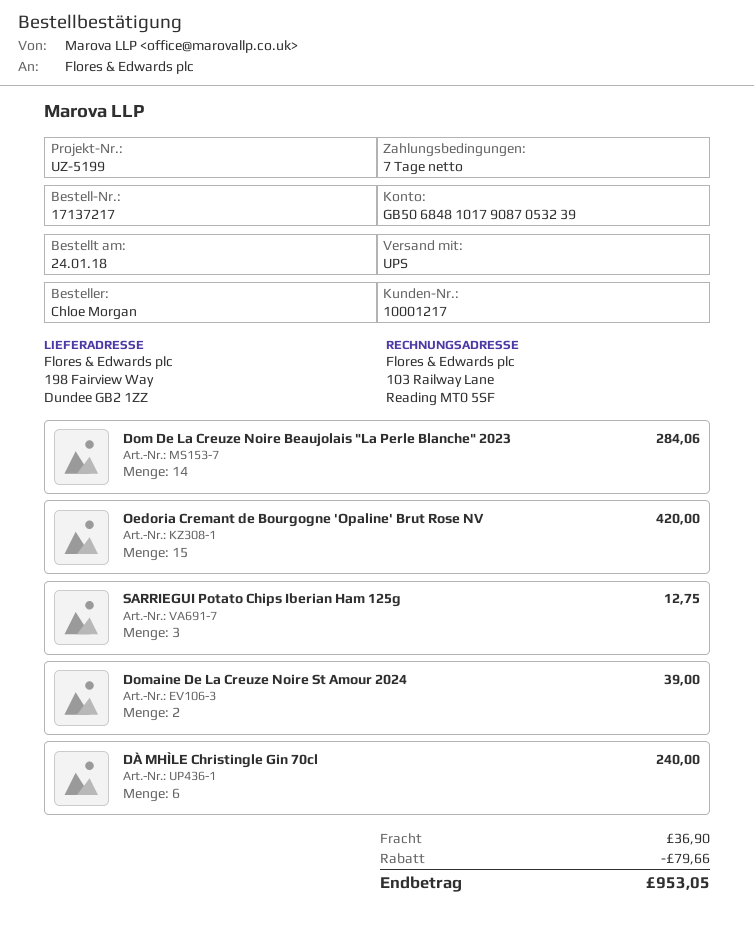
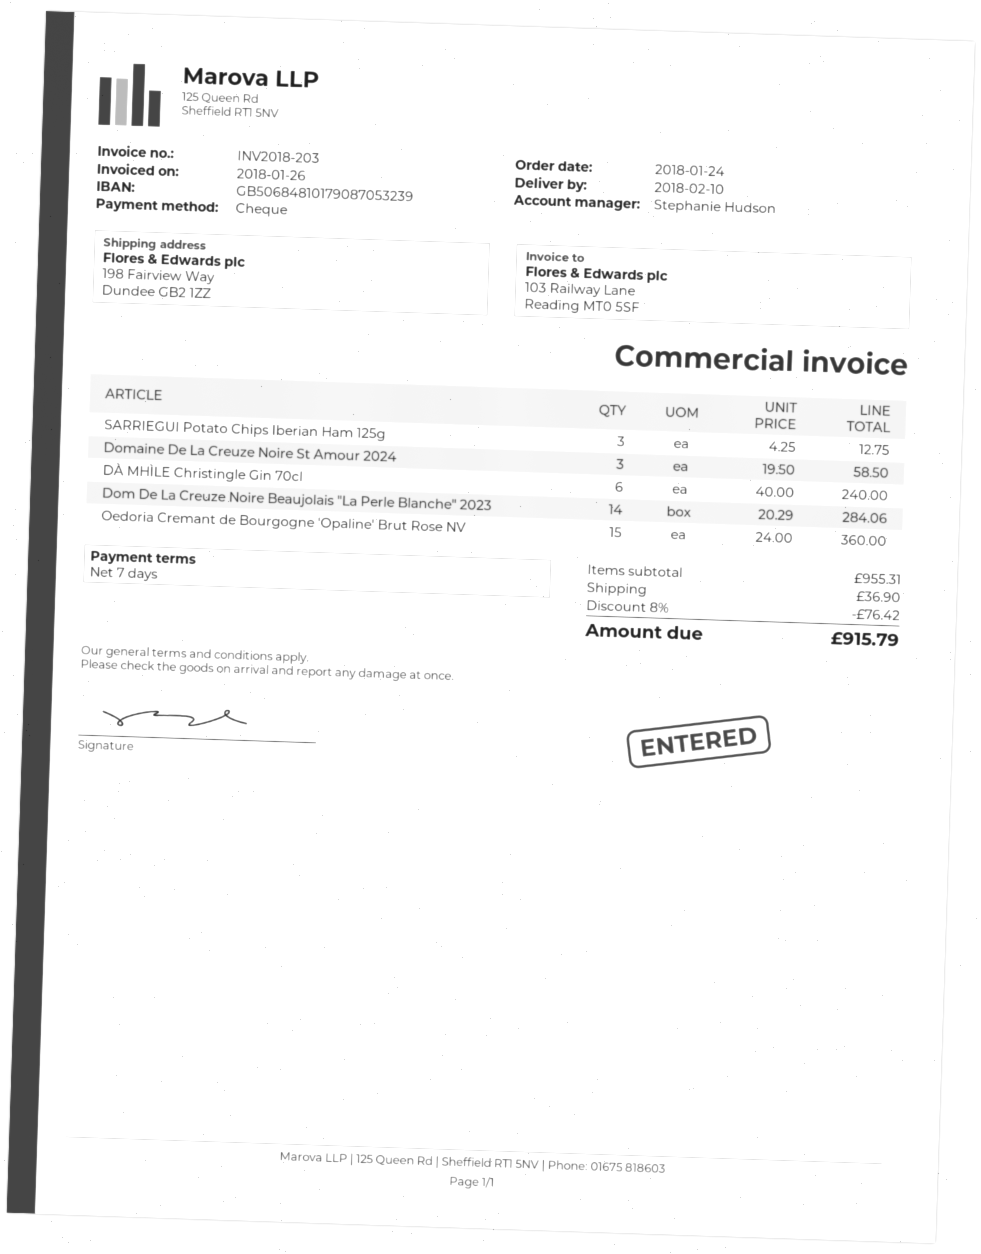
Oedoria Cremant de Bourgogne 'Opaline' Brut Rose NV: 15 for 420.00 -> 15 for 360.00
Domaine De La Creuze Noire St Amour 2024: 2 for 39.00 -> 3 for 58.50
discount: 79.66 -> 76.42
total: 953.05 -> 915.79

